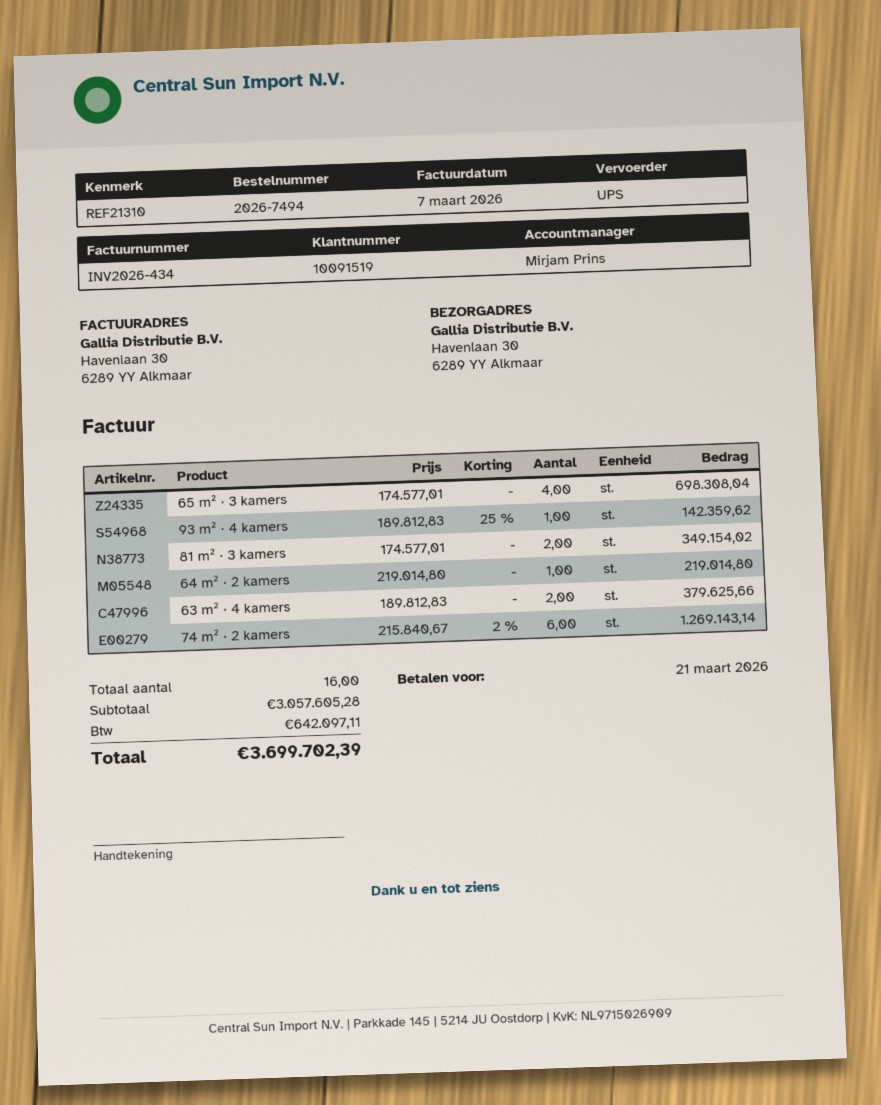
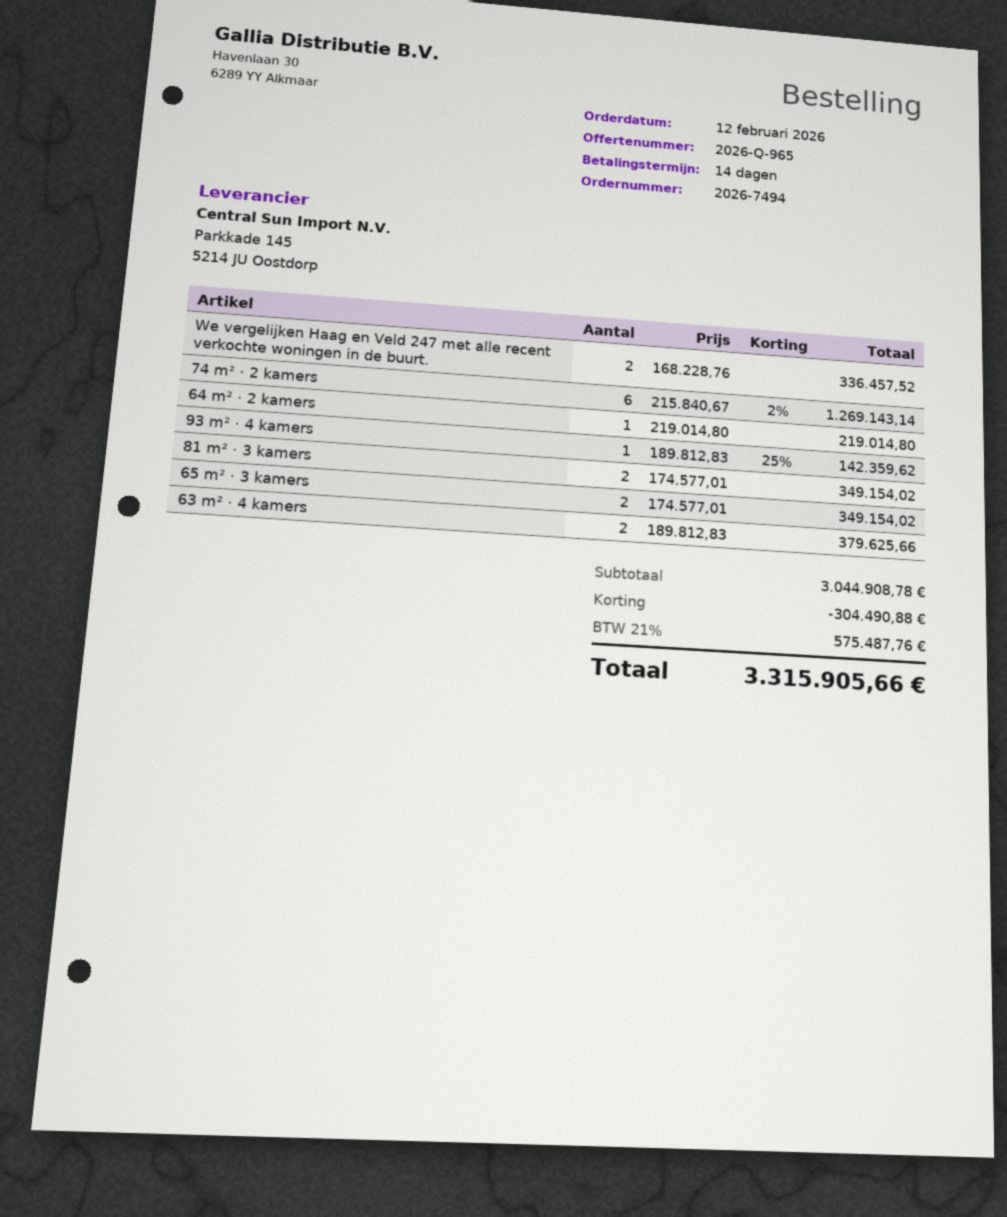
65 m² · 3 kamers: 4 x 174577.01 = 698308.04 -> 2 x 174577.01 = 349154.02
We vergelijken Haag en Veld 247 met alle recent verkochte woningen in de buurt.: none -> 2 x 168228.76 = 336457.52
subtotal: 3057605.28 -> 3044908.78
discount: none -> 304490.88
tax: 642097.11 -> 575487.76
total: 3699702.39 -> 3315905.66

